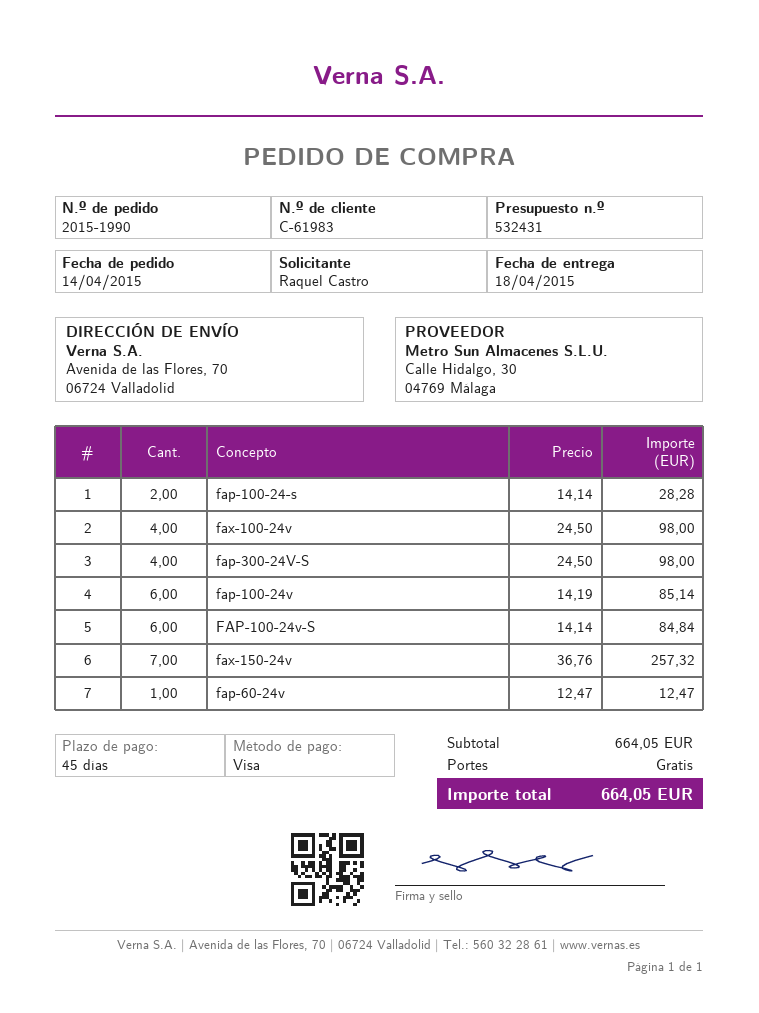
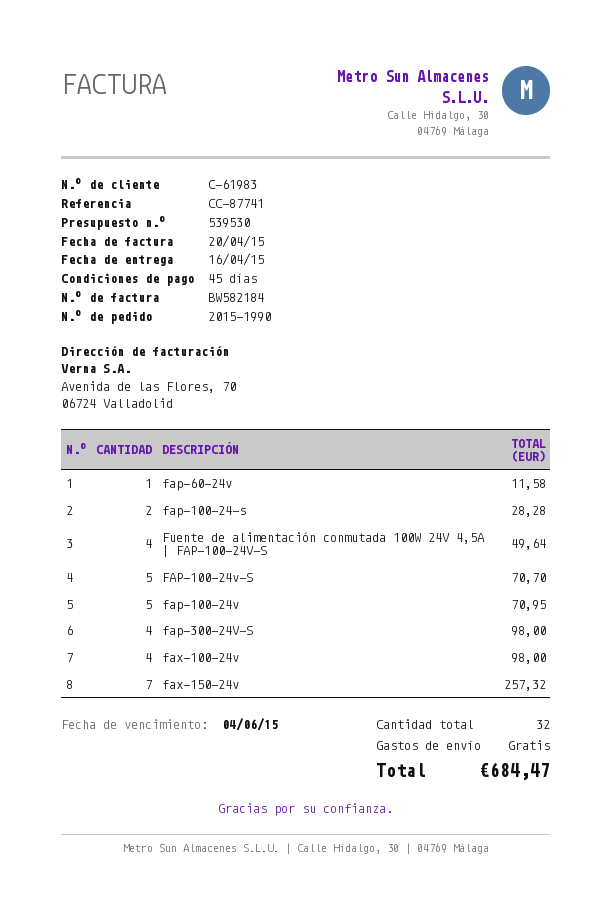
quote number: 532431 -> 539530
delivery date: 2015-04-18 -> 2015-04-16
fap-100-24v: 6 for 85.14 -> 5 for 70.95
FAP-100-24v-S: 6 for 84.84 -> 5 for 70.70
fap-60-24v: 1 for 12.47 -> 1 for 11.58
Fuente de alimentación conmutada 100W 24V 4,5A | FAP-100-24V-S: none -> 4 for 49.64
total: 664.05 -> 684.47

